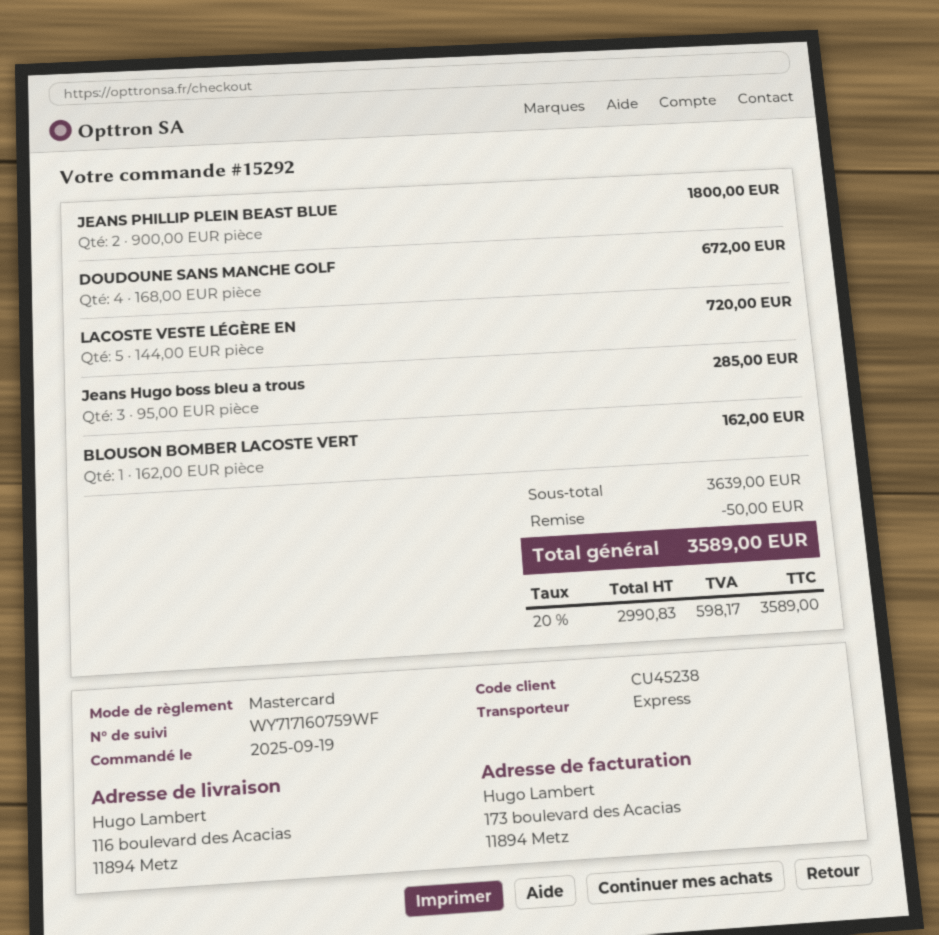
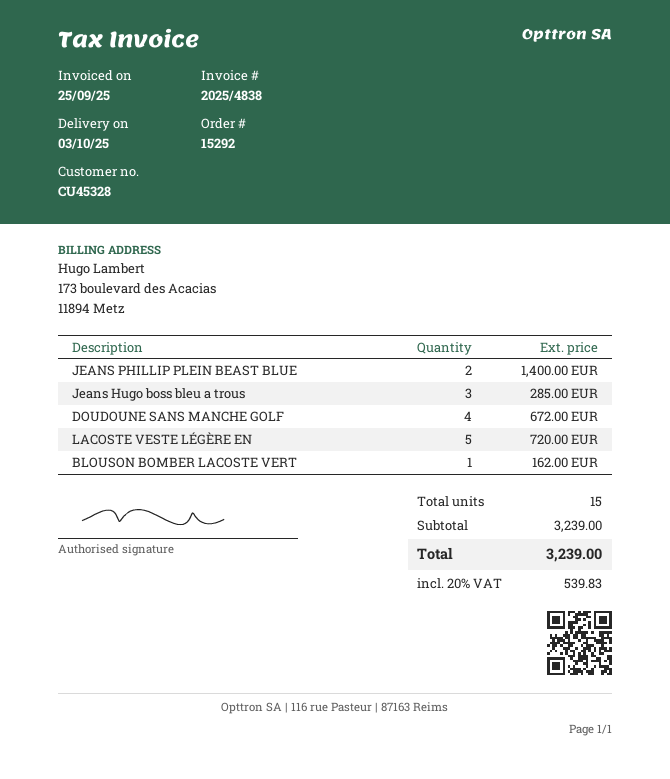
customer number: CU45238 -> CU45328
JEANS PHILLIP PLEIN BEAST BLUE: 2 for 1800.00 -> 2 for 1400.00
subtotal: 3639.00 -> 3239.00
discount: 50.00 -> none
tax: 20% = 598.17 -> 20% = 539.83
total: 3589.00 -> 3239.00

